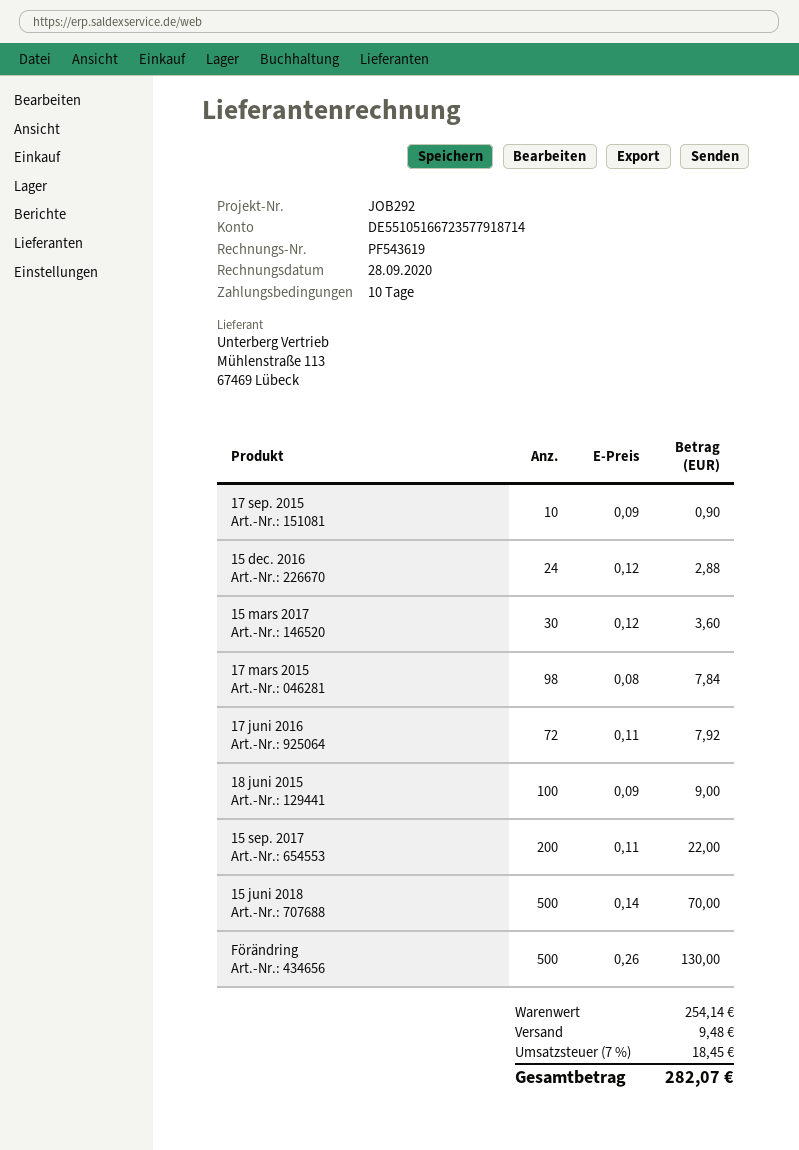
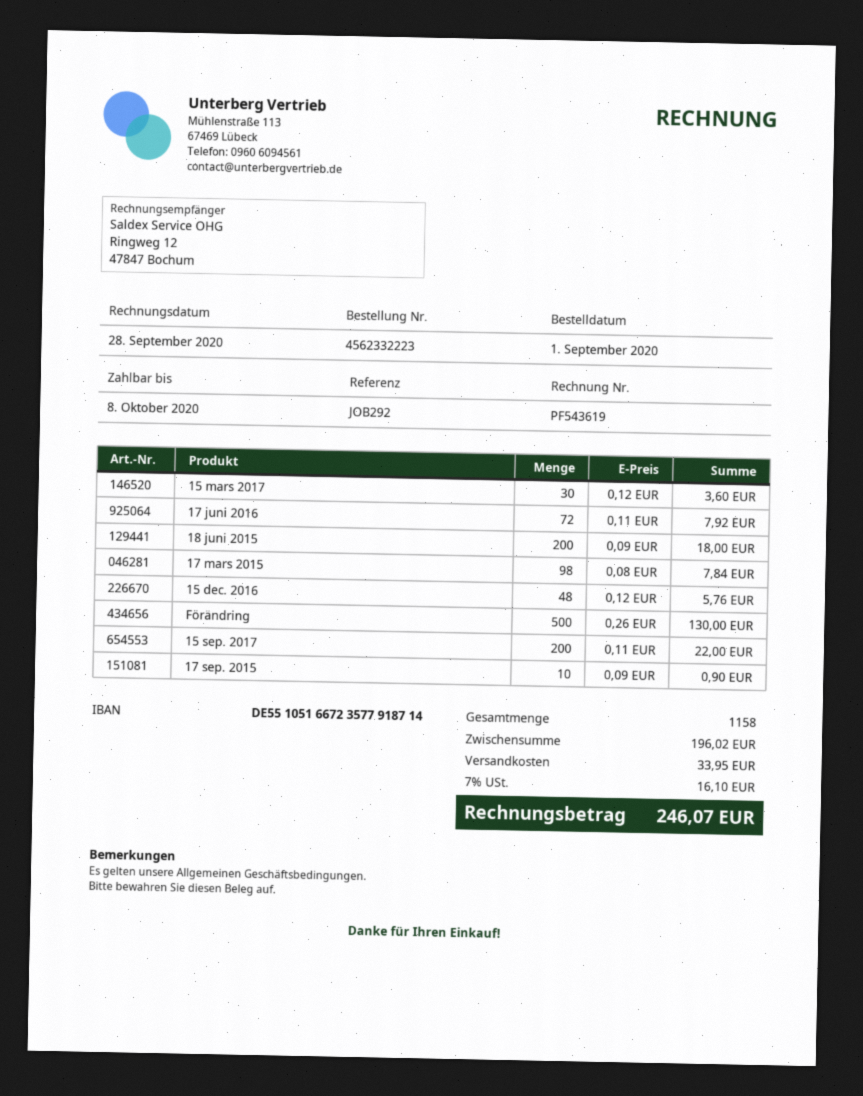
15 dec. 2016: 24 x 0.12 = 2.88 -> 48 x 0.12 = 5.76
18 juni 2015: 100 x 0.09 = 9.00 -> 200 x 0.09 = 18.00
15 juni 2018: 500 x 0.14 = 70.00 -> none
subtotal: 254.14 -> 196.02
shipping: 9.48 -> 33.95
tax: 7% = 18.45 -> 7% = 16.10
total: 282.07 -> 246.07

